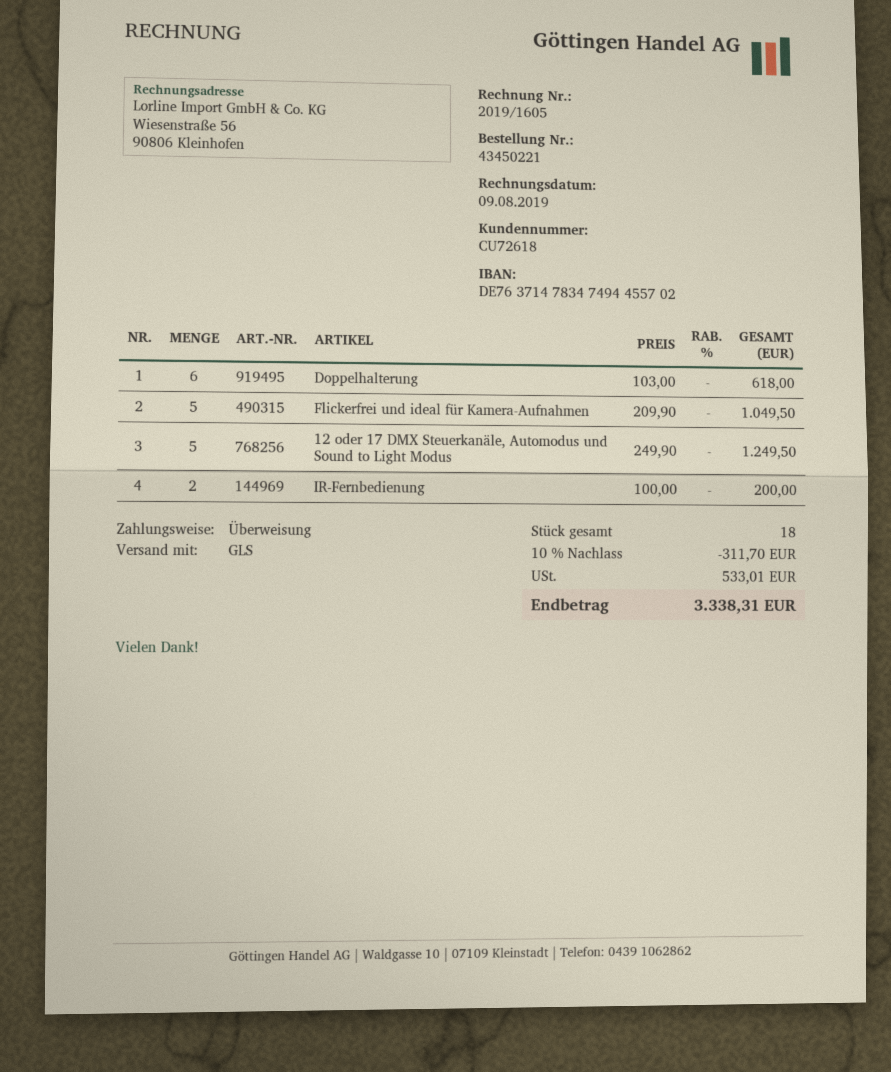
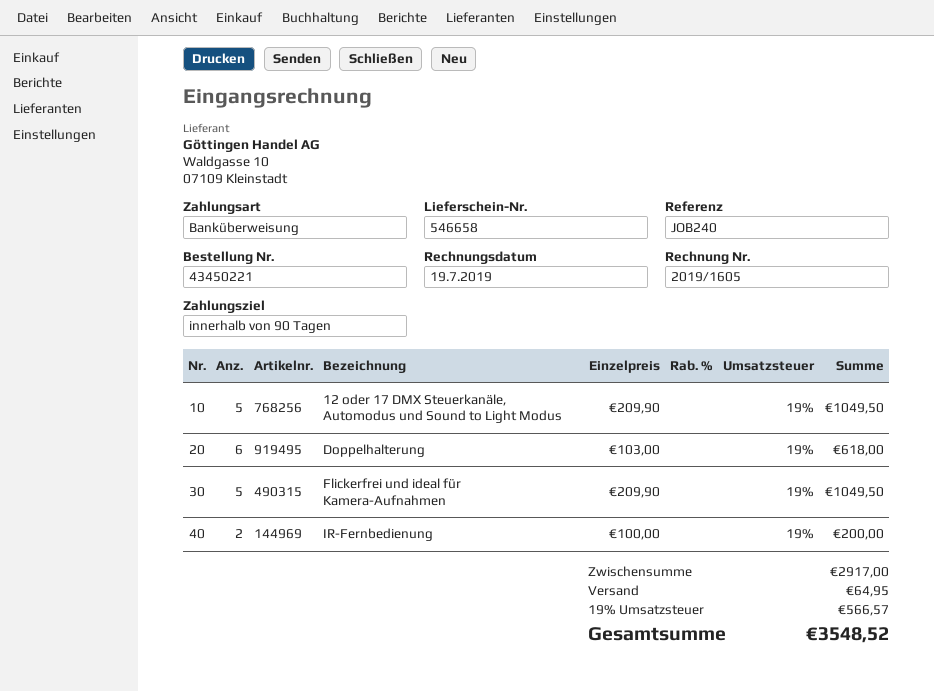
invoice date: 2019-08-09 -> 2019-07-19
12 oder 17 DMX Steuerkanäle, Automodus und Sound to Light Modus: 5 x 249.90 = 1249.50 -> 5 x 209.90 = 1049.50
discount: 10% = 311.70 -> none
shipping: none -> 64.95
tax: 533.01 -> 566.57
total: 3338.31 -> 3548.52

